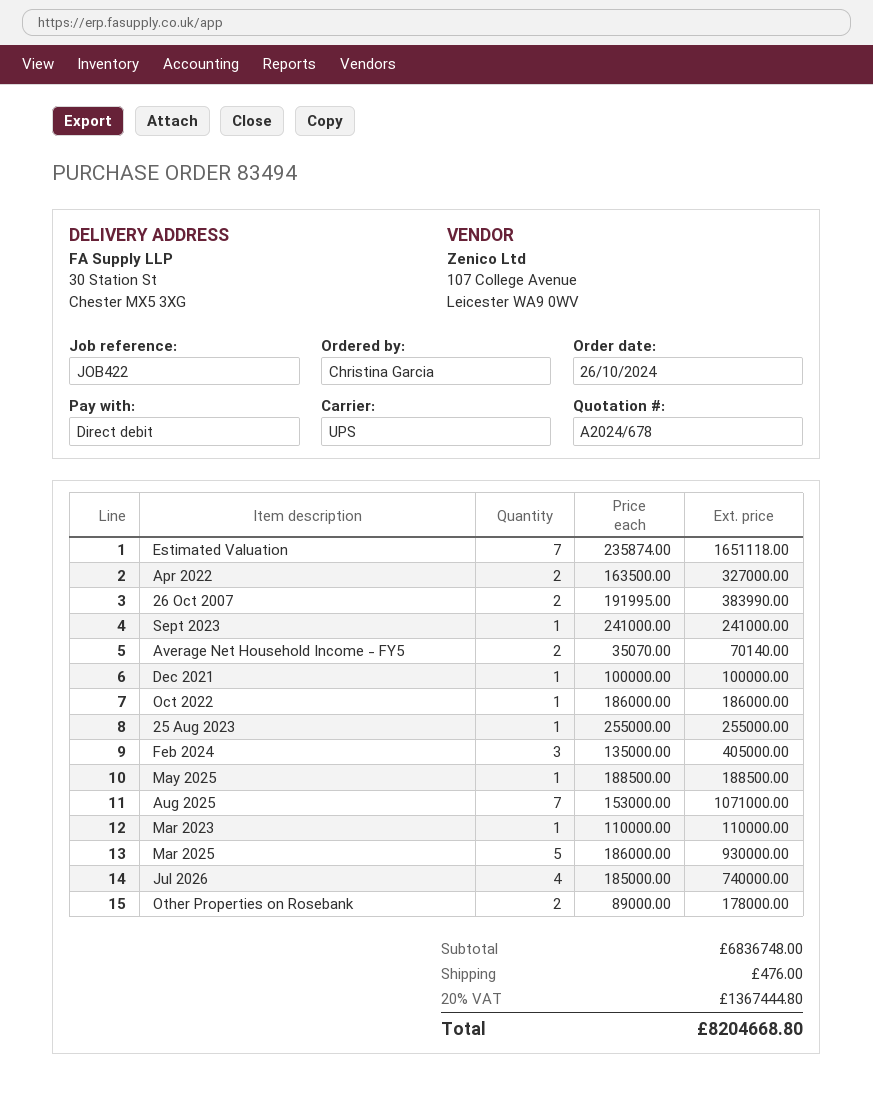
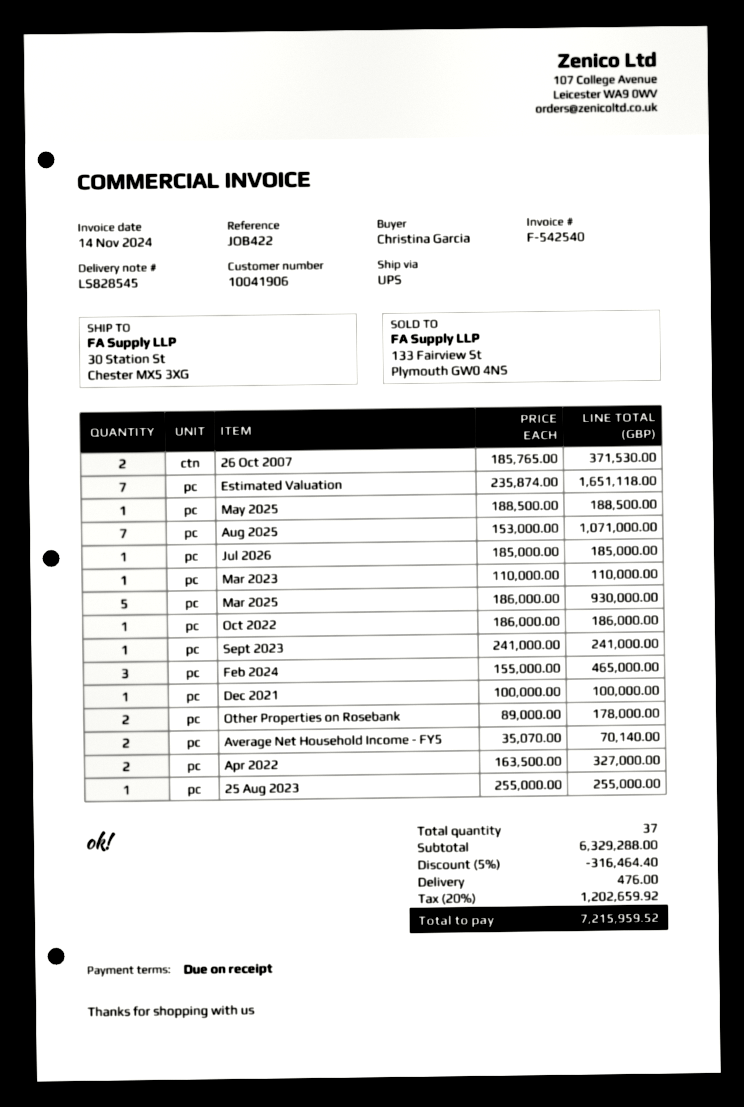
26 Oct 2007: 2 x 191995.00 = 383990.00 -> 2 x 185765.00 = 371530.00
Feb 2024: 3 x 135000.00 = 405000.00 -> 3 x 155000.00 = 465000.00
Jul 2026: 4 x 185000.00 = 740000.00 -> 1 x 185000.00 = 185000.00
subtotal: 6836748.00 -> 6329288.00
discount: none -> 5% = 316464.40
tax: 20% = 1367444.80 -> 20% = 1202659.92
total: 8204668.80 -> 7215959.52

